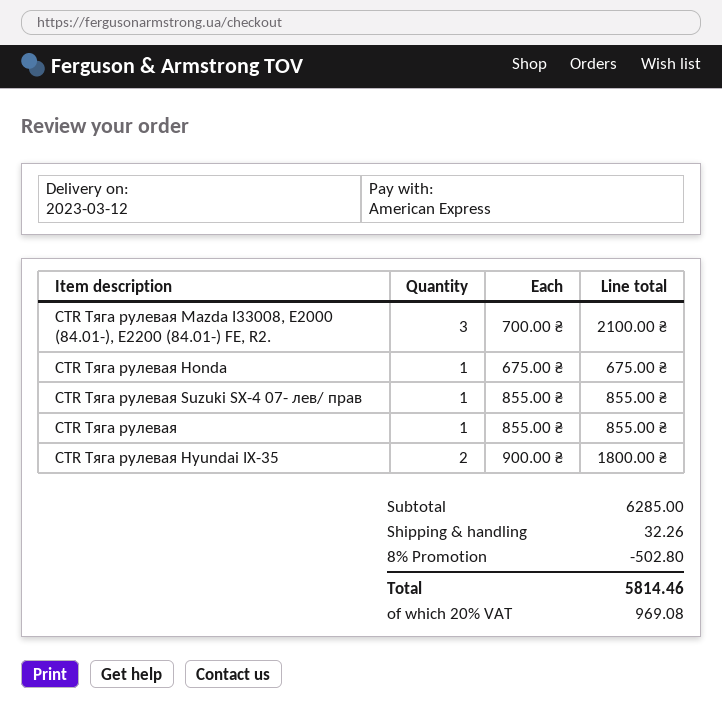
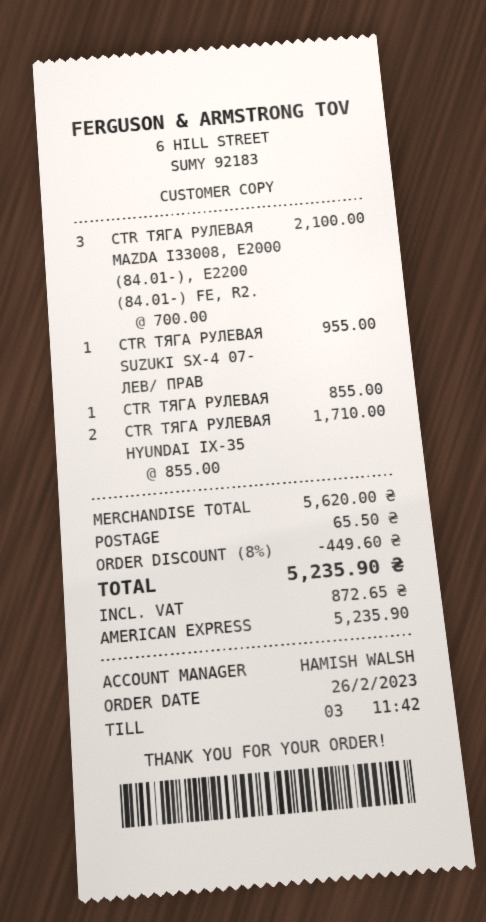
CTR Тяга рулевая Honda: 1 x 675.00 = 675.00 -> none
CTR Тяга рулевая Suzuki SX-4 07- лев/ прав: 1 x 855.00 = 855.00 -> 1 x 955.00 = 955.00
CTR Тяга рулевая Hyundai IX-35: 2 x 900.00 = 1800.00 -> 2 x 855.00 = 1710.00
subtotal: 6285.00 -> 5620.00
discount: 8% = 502.80 -> 8% = 449.60
shipping: 32.26 -> 65.50
tax: 969.08 -> 872.65
total: 5814.46 -> 5235.90

